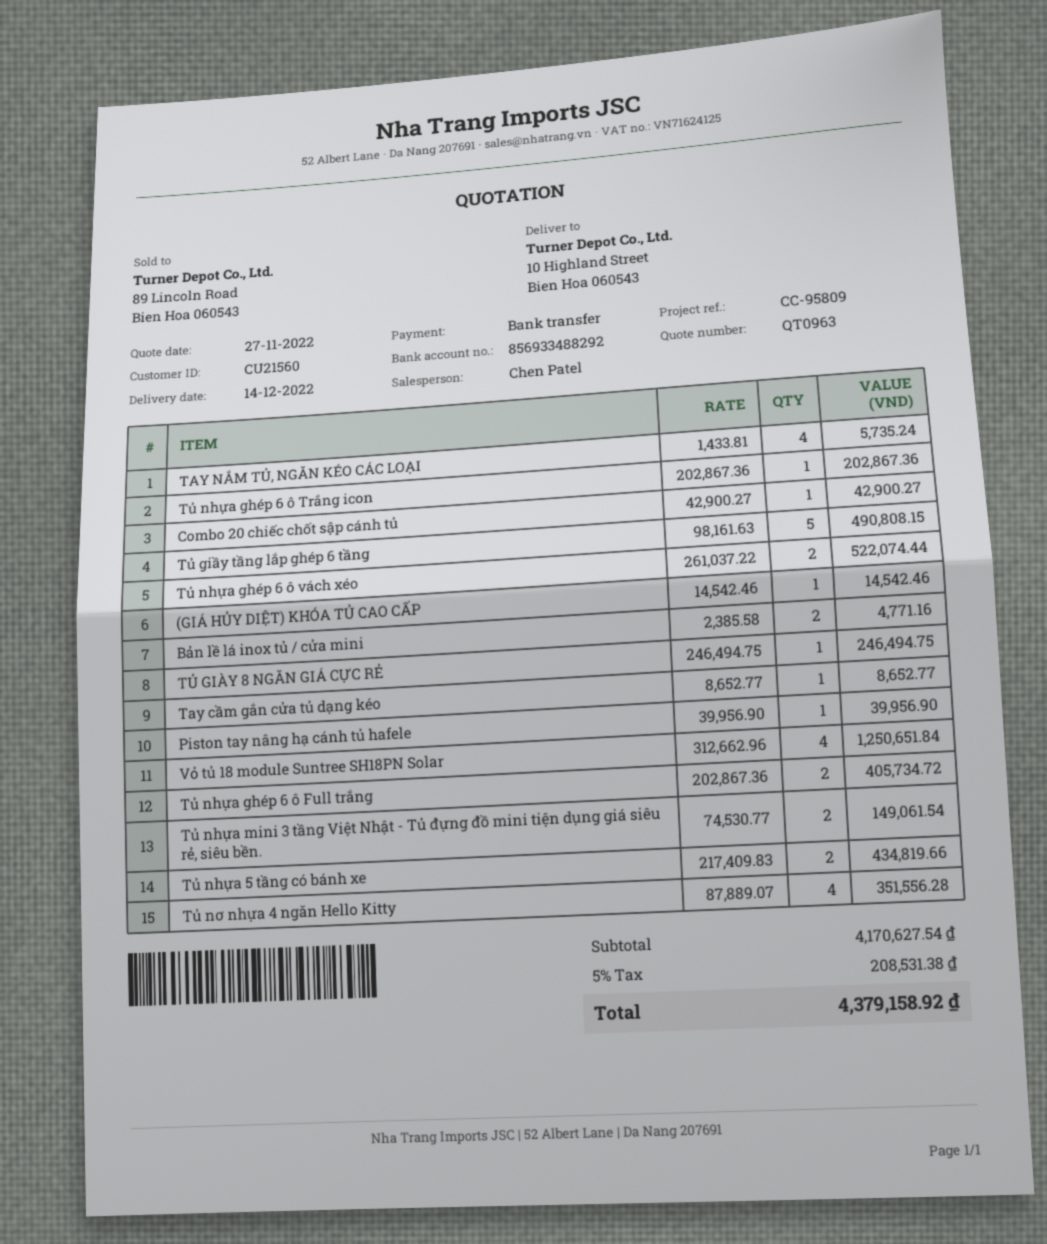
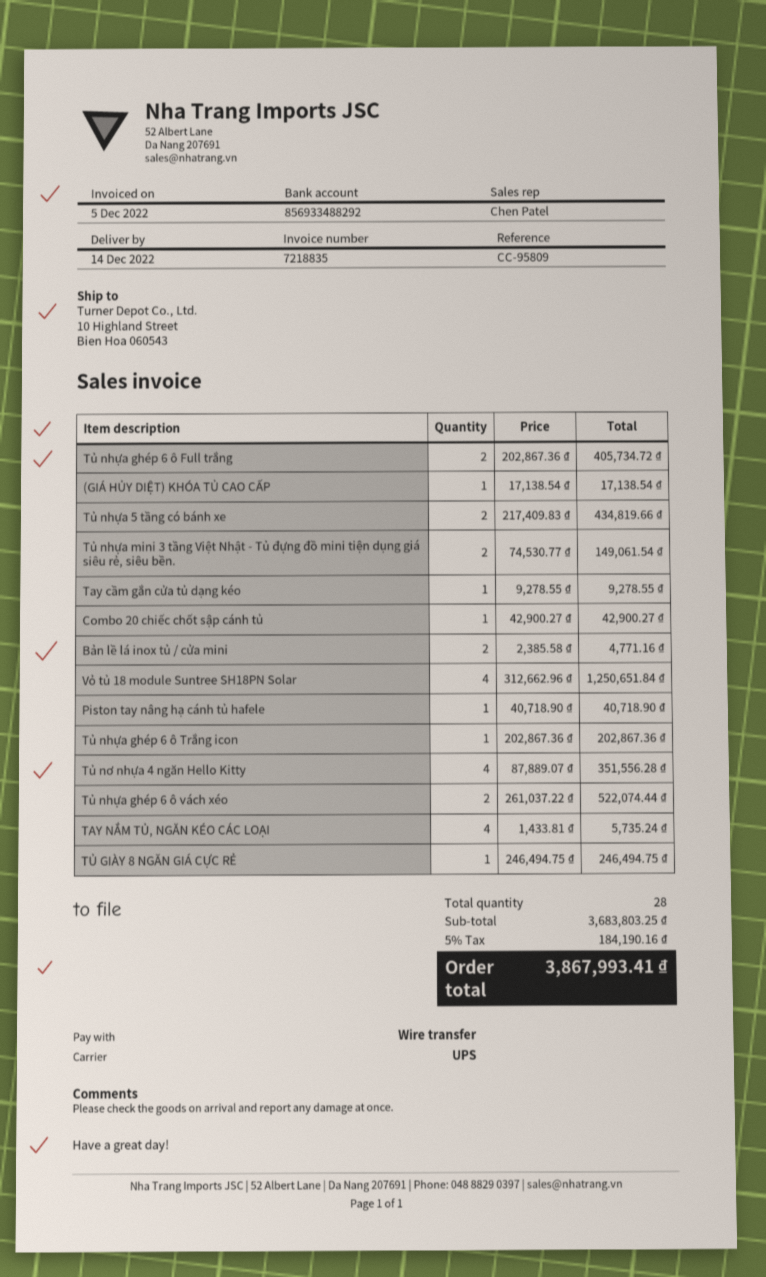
Tủ giầy tầng lắp ghép 6 tầng: 5 x 98161.63 = 490808.15 -> none
(GIÁ HỦY DIỆT) KHÓA TỦ CAO CẤP: 1 x 14542.46 = 14542.46 -> 1 x 17138.54 = 17138.54
Tay cầm gắn cửa tủ dạng kéo: 1 x 8652.77 = 8652.77 -> 1 x 9278.55 = 9278.55
Piston tay nâng hạ cánh tủ hafele: 1 x 39956.90 = 39956.90 -> 1 x 40718.90 = 40718.90
subtotal: 4170627.54 -> 3683803.25
tax: 5% = 208531.38 -> 5% = 184190.16
total: 4379158.92 -> 3867993.41

